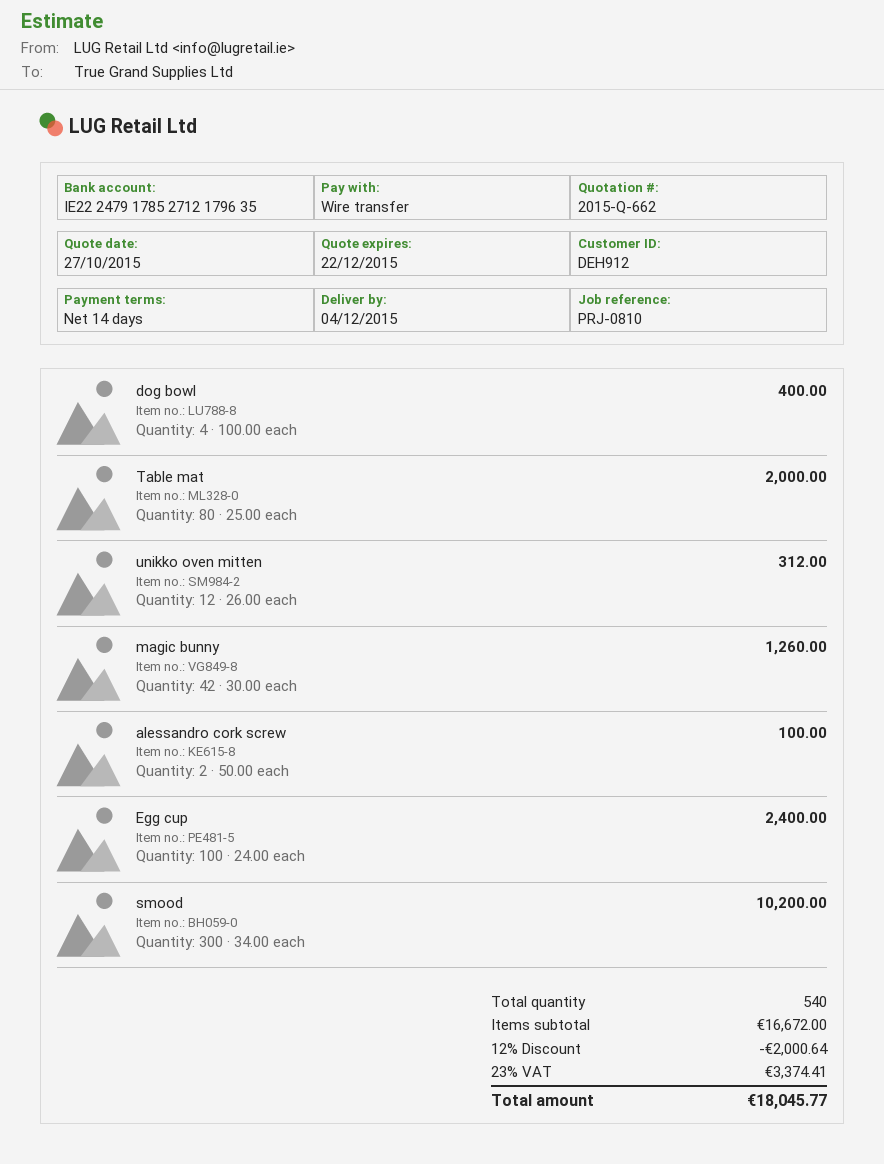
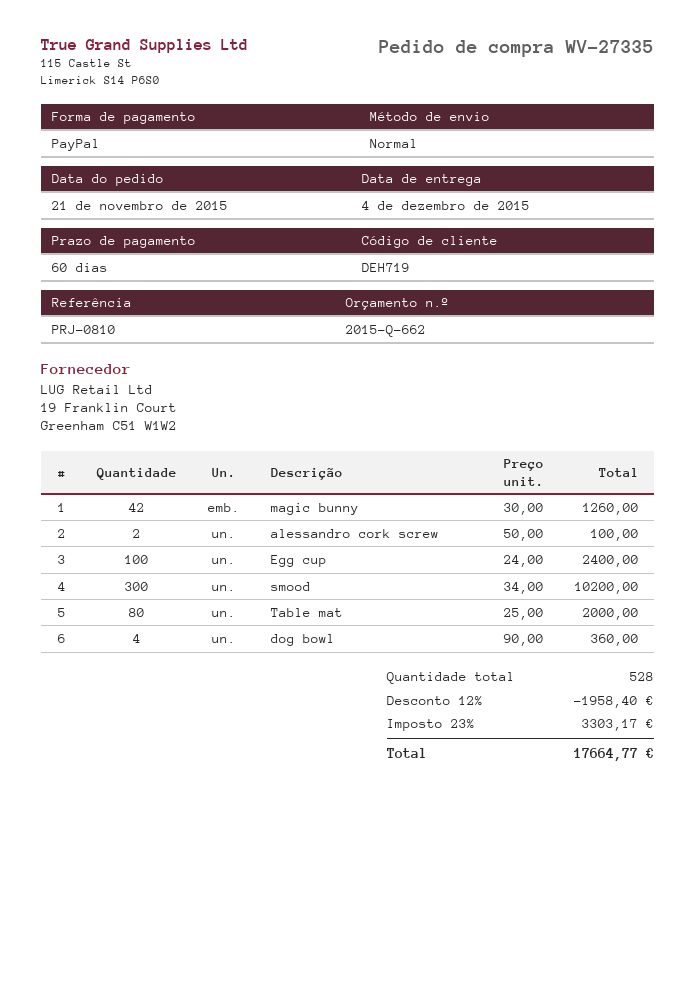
payment terms: 14 days -> 60 days
customer number: DEH912 -> DEH719
payment method: bank transfer -> PayPal
dog bowl: 4 x 100.00 = 400.00 -> 4 x 90.00 = 360.00
unikko oven mitten: 12 x 26.00 = 312.00 -> none
total quantity: 540 -> 528
discount: 12% = 2000.64 -> 12% = 1958.40
tax: 23% = 3374.41 -> 23% = 3303.17
total: 18045.77 -> 17664.77

